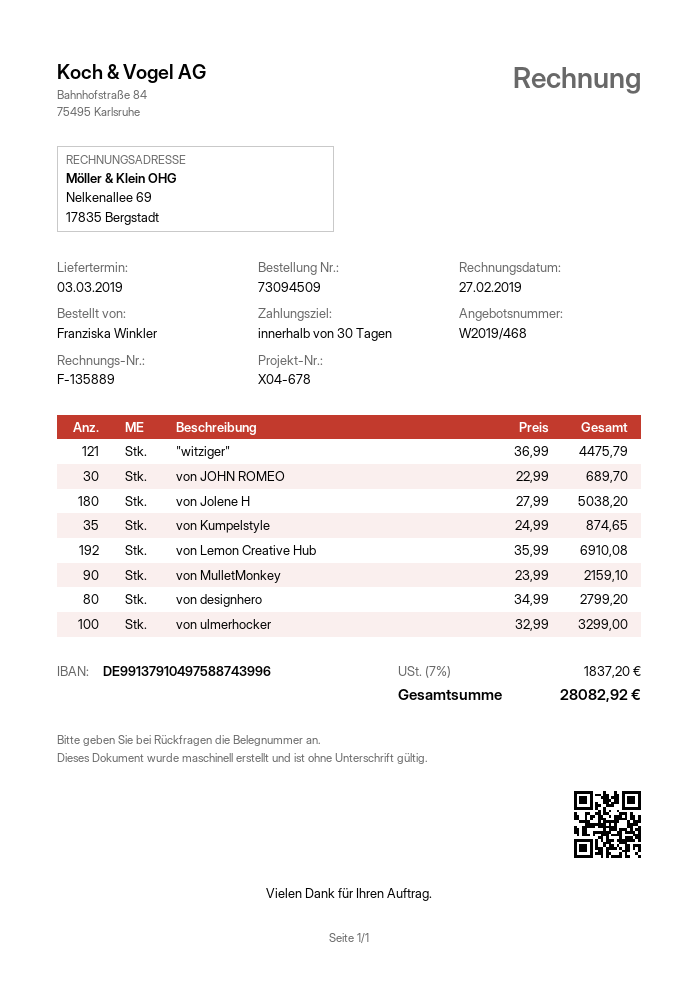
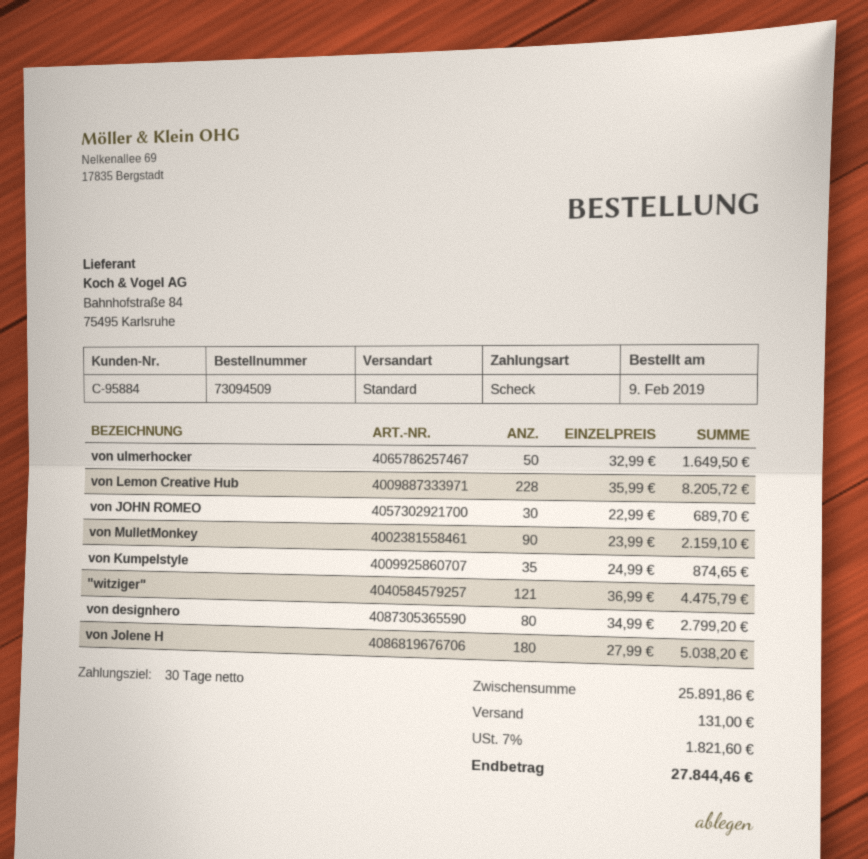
von Lemon Creative Hub: 192 x 35.99 = 6910.08 -> 228 x 35.99 = 8205.72
von ulmerhocker: 100 x 32.99 = 3299.00 -> 50 x 32.99 = 1649.50
shipping: none -> 131.00
tax: 7% = 1837.20 -> 7% = 1821.60
total: 28082.92 -> 27844.46

